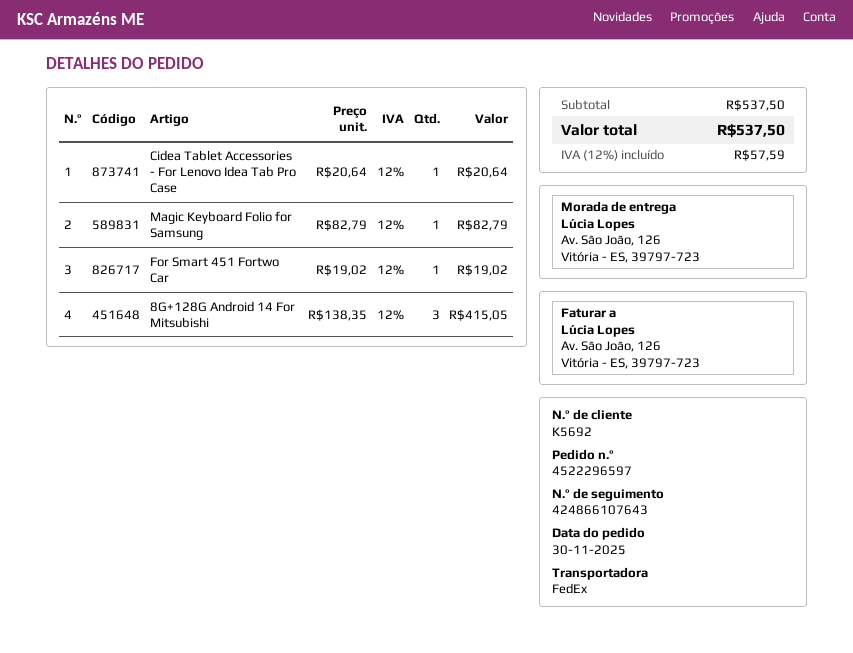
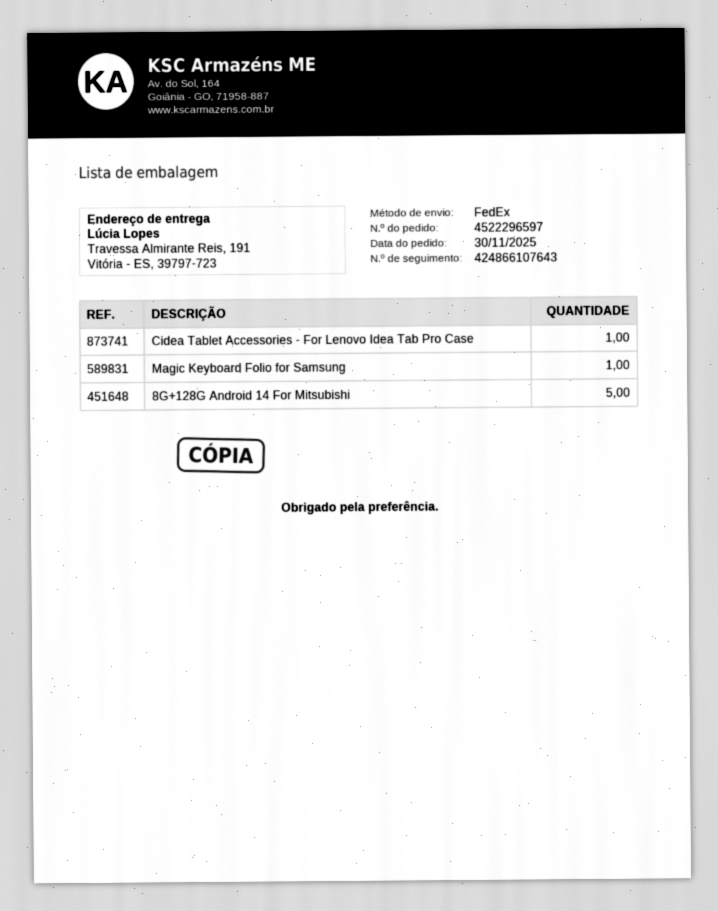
ship to: Av. São João, 126, Vitória - ES, 39797-723 -> Travessa Almirante Reis, 191, Vitória - ES, 39797-723
For Smart 451 Fortwo Car: 1 -> none
8G+128G Android 14 For Mitsubishi: 3 -> 5

